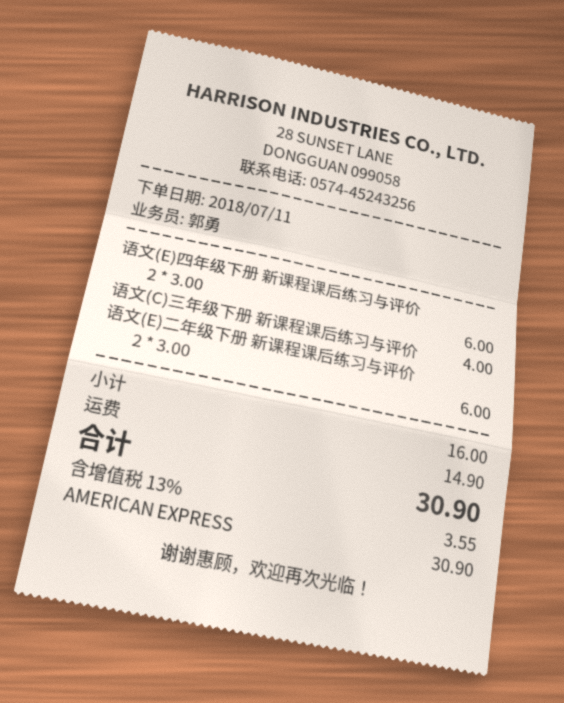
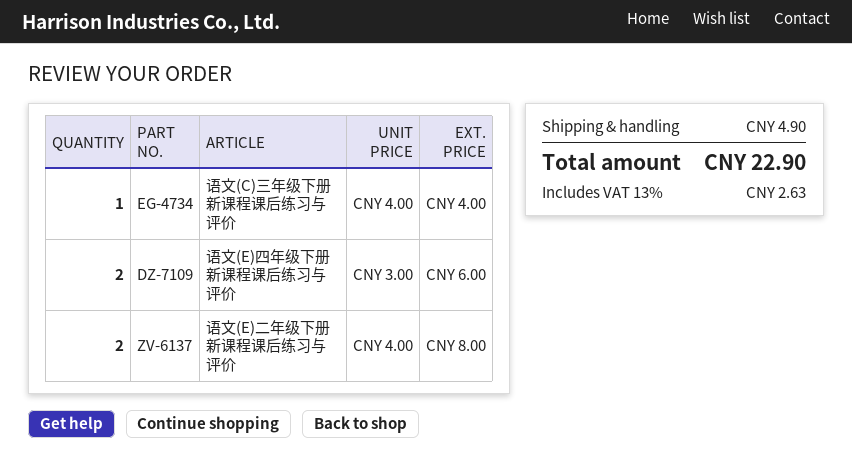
语文(E)二年级下册 新课程课后练习与评价: 2 x 3.00 = 6.00 -> 2 x 4.00 = 8.00
shipping: 14.90 -> 4.90
tax: 13% = 3.55 -> 13% = 2.63
total: 30.90 -> 22.90

